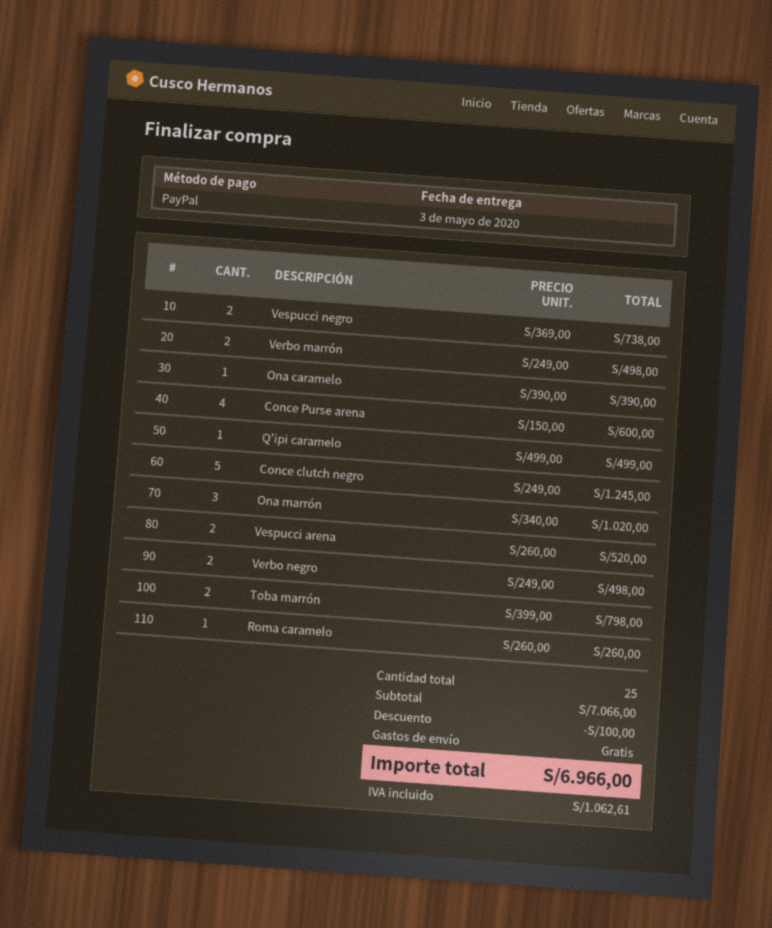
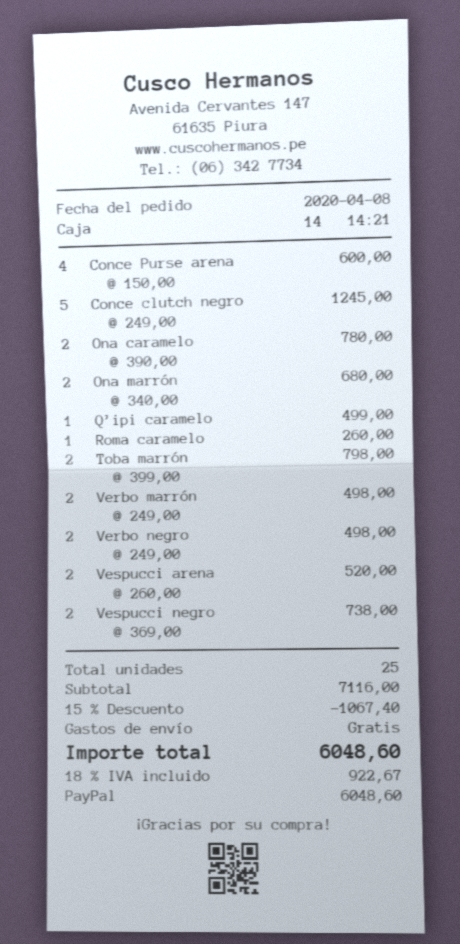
Ona caramelo: 1 x 390.00 = 390.00 -> 2 x 390.00 = 780.00
Ona marrón: 3 x 340.00 = 1020.00 -> 2 x 340.00 = 680.00
subtotal: 7066.00 -> 7116.00
discount: 100.00 -> 1067.40
tax: 1062.61 -> 922.67
total: 6966.00 -> 6048.60

